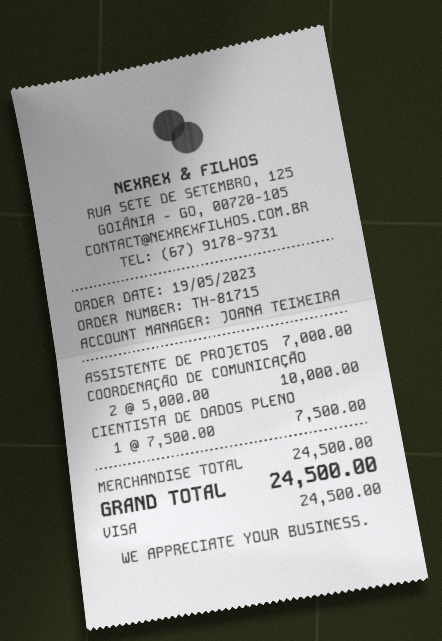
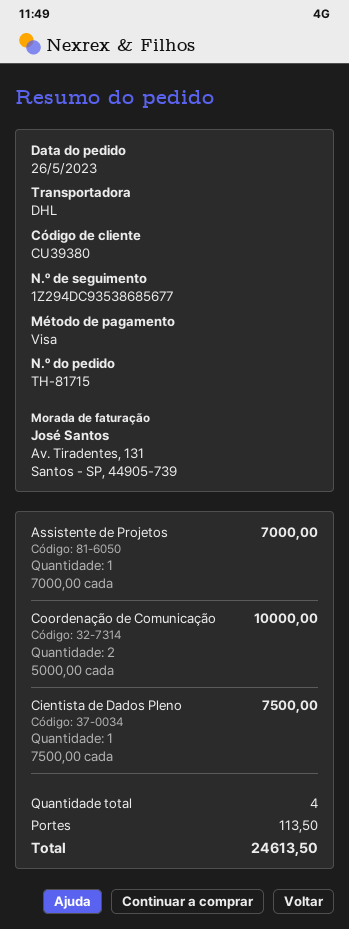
order date: 2023-05-19 -> 2023-05-26
shipping: none -> 113.50
total: 24500.00 -> 24613.50

